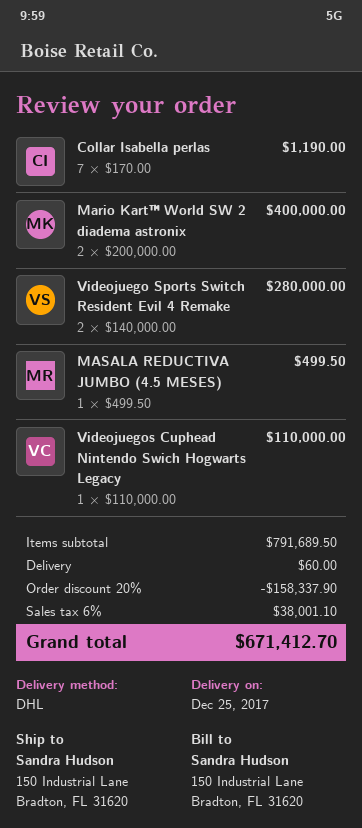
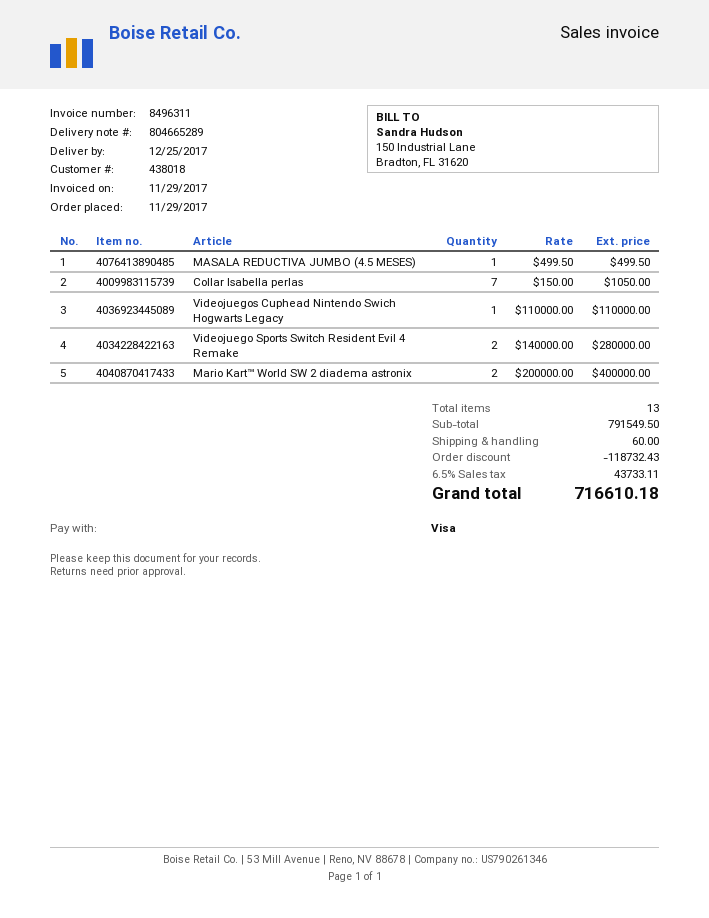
Collar Isabella perlas: 7 x 170.00 = 1190.00 -> 7 x 150.00 = 1050.00
subtotal: 791689.50 -> 791549.50
discount: 158337.90 -> 118732.43
tax: 6% = 38001.10 -> 6.5% = 43733.11
total: 671412.70 -> 716610.18

